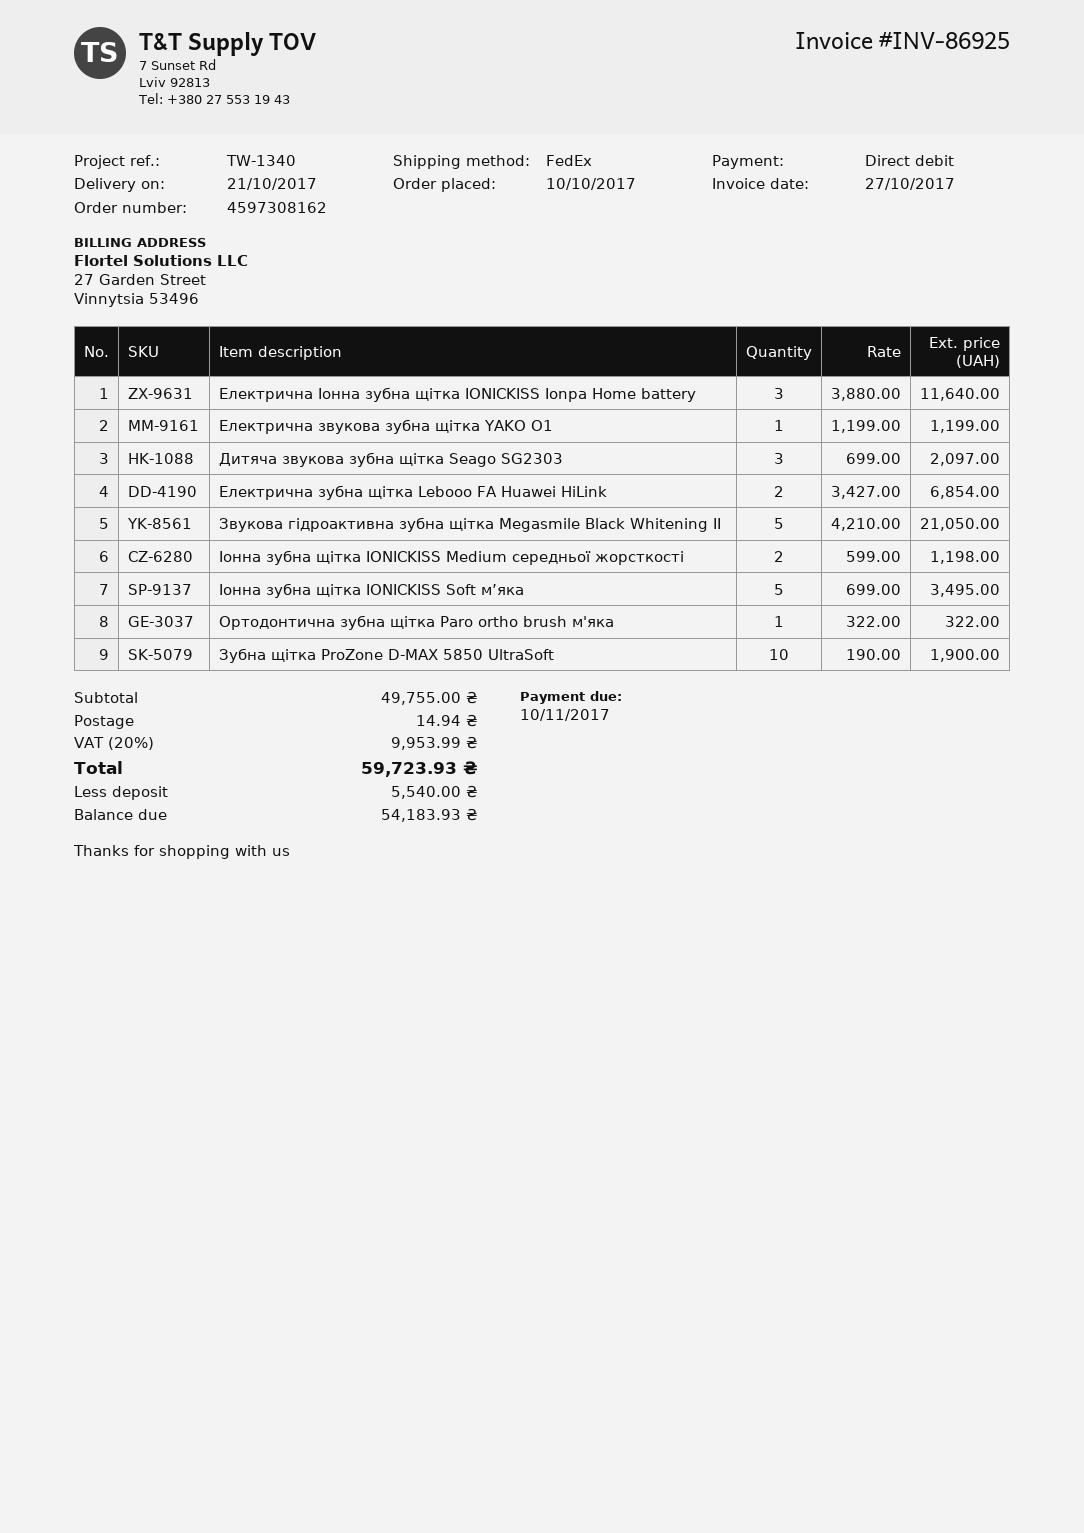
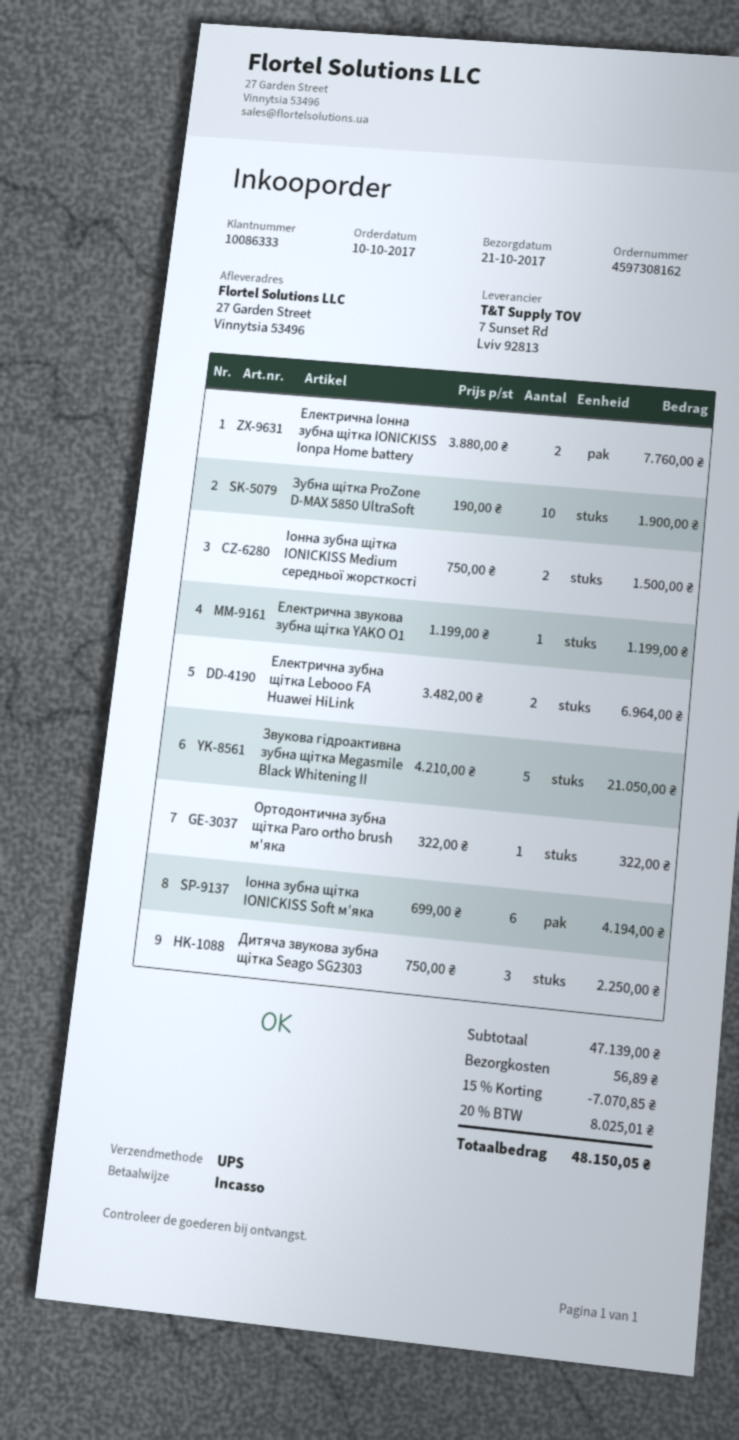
shipping method: FedEx -> UPS
Електрична Іонна зубна щітка IONICKISS Ionpa Home battery: 3 x 3880.00 = 11640.00 -> 2 x 3880.00 = 7760.00
Дитяча звукова зубна щітка Seago SG2303: 3 x 699.00 = 2097.00 -> 3 x 750.00 = 2250.00
Електрична зубна щітка Lebooo FA Huawei HiLink: 2 x 3427.00 = 6854.00 -> 2 x 3482.00 = 6964.00
Іонна зубна щітка IONICKISS Medium середньої жорсткості: 2 x 599.00 = 1198.00 -> 2 x 750.00 = 1500.00
Іонна зубна щітка IONICKISS Soft м’яка: 5 x 699.00 = 3495.00 -> 6 x 699.00 = 4194.00
subtotal: 49755.00 -> 47139.00
discount: none -> 15% = 7070.85
shipping: 14.94 -> 56.89
tax: 20% = 9953.99 -> 20% = 8025.01
total: 59723.93 -> 48150.05

